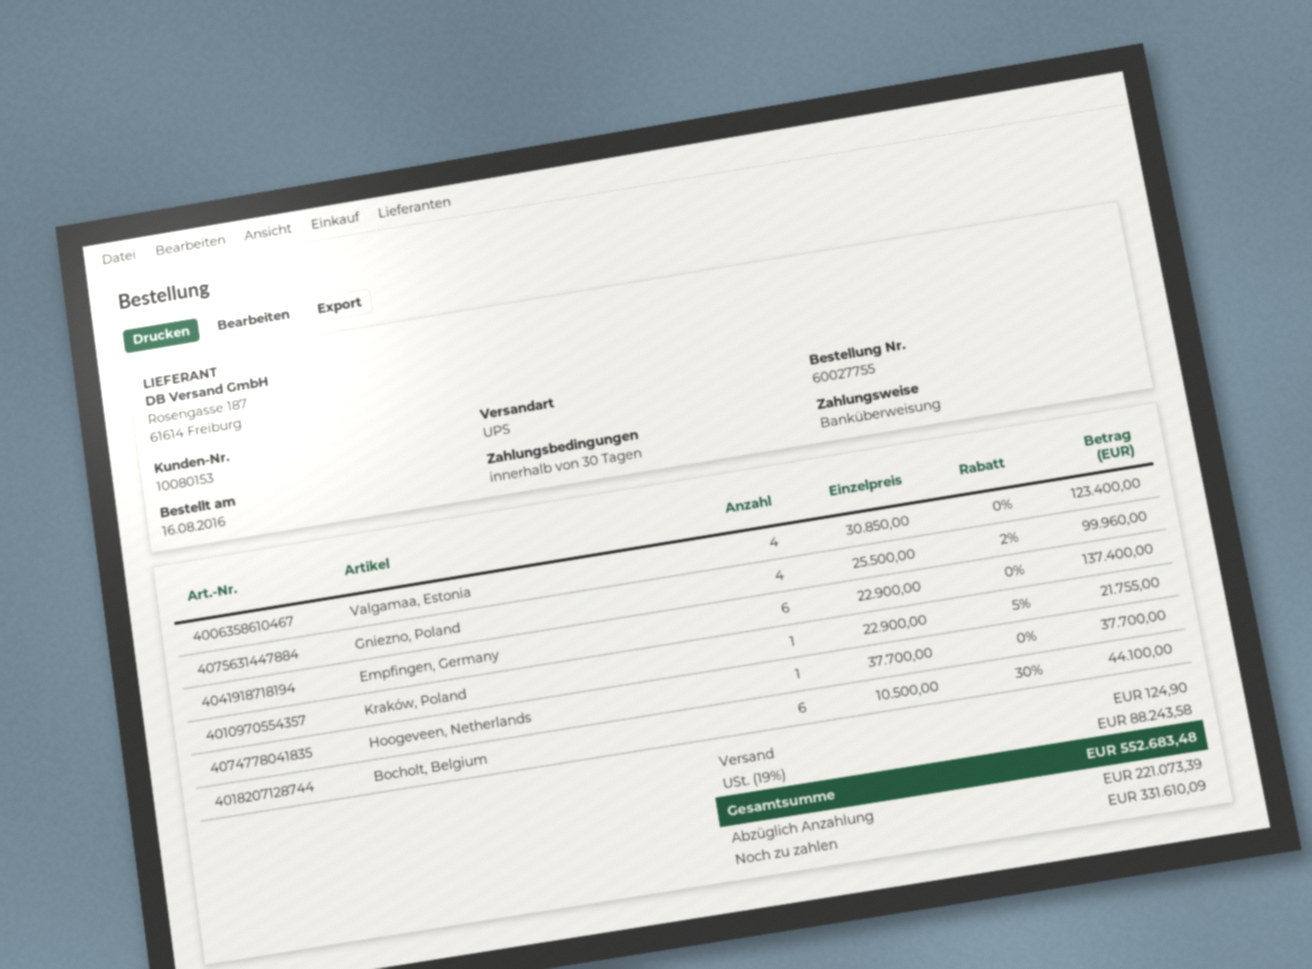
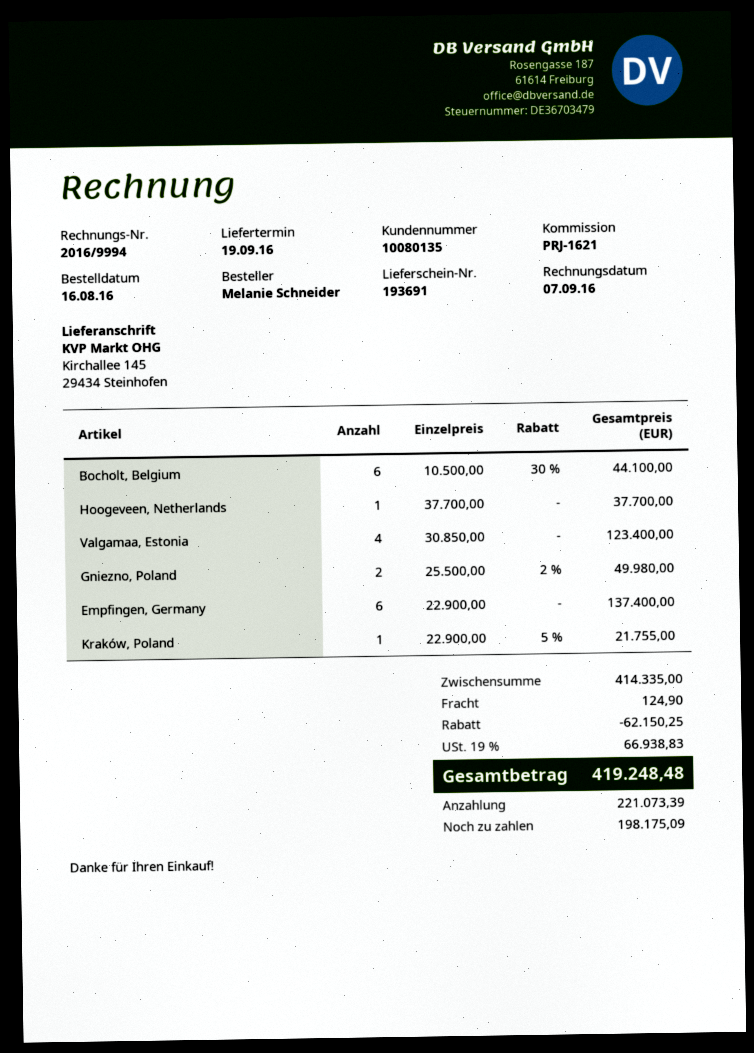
customer number: 10080153 -> 10080135
Gniezno, Poland: 4 x 25500.00 - 2% = 99960.00 -> 2 x 25500.00 - 2% = 49980.00
discount: none -> 62150.25
tax: 19% = 88243.58 -> 19% = 66938.83
total: 552683.48 -> 419248.48
balance: 331610.09 -> 198175.09

